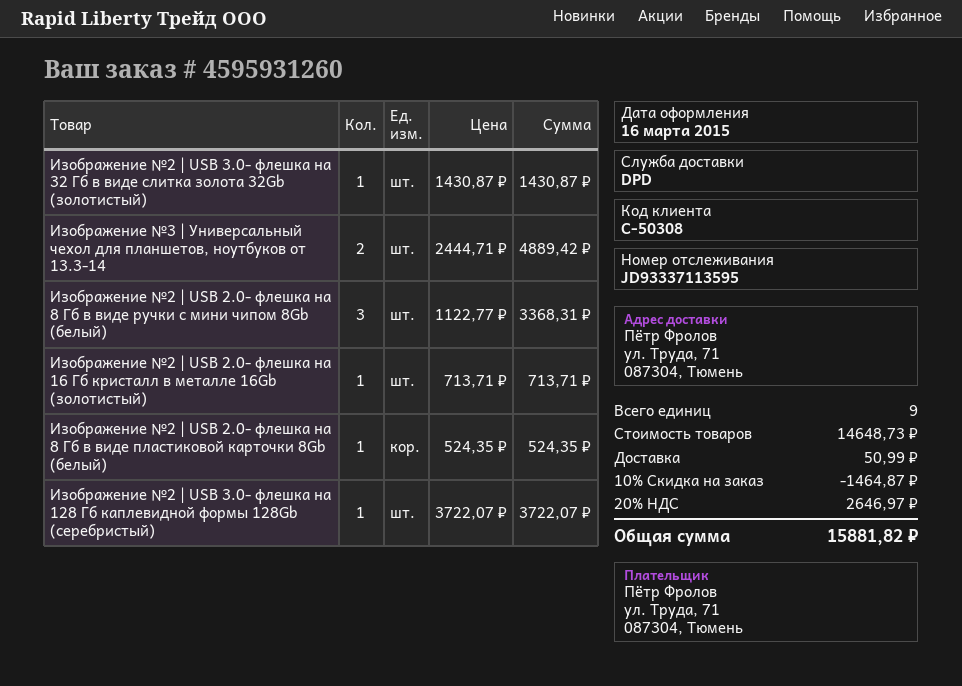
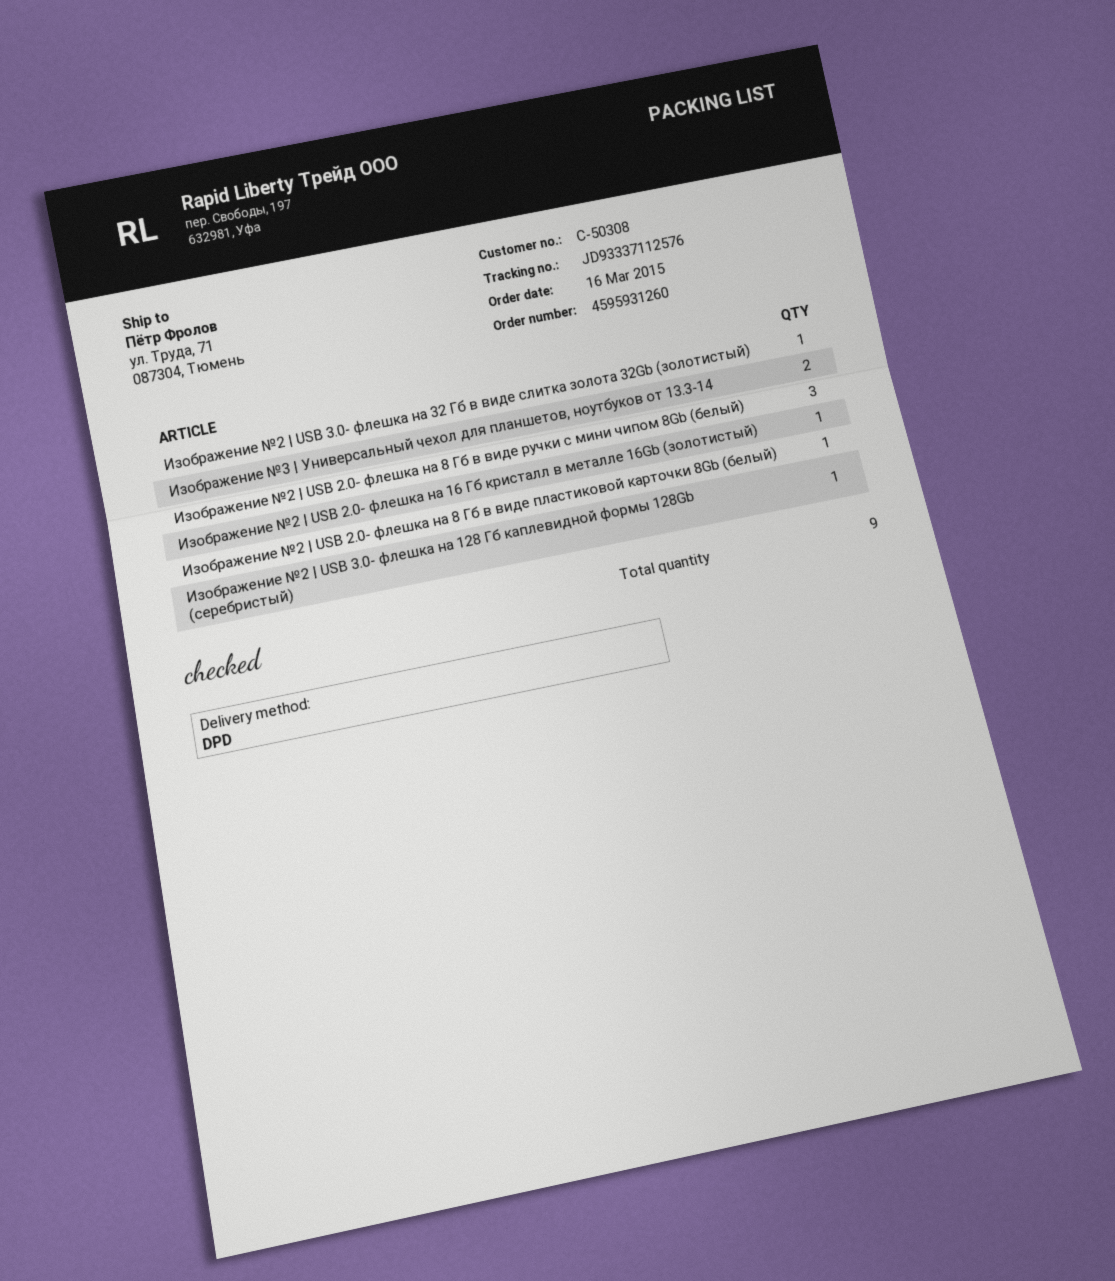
tracking number: JD93337113595 -> JD93337112576

